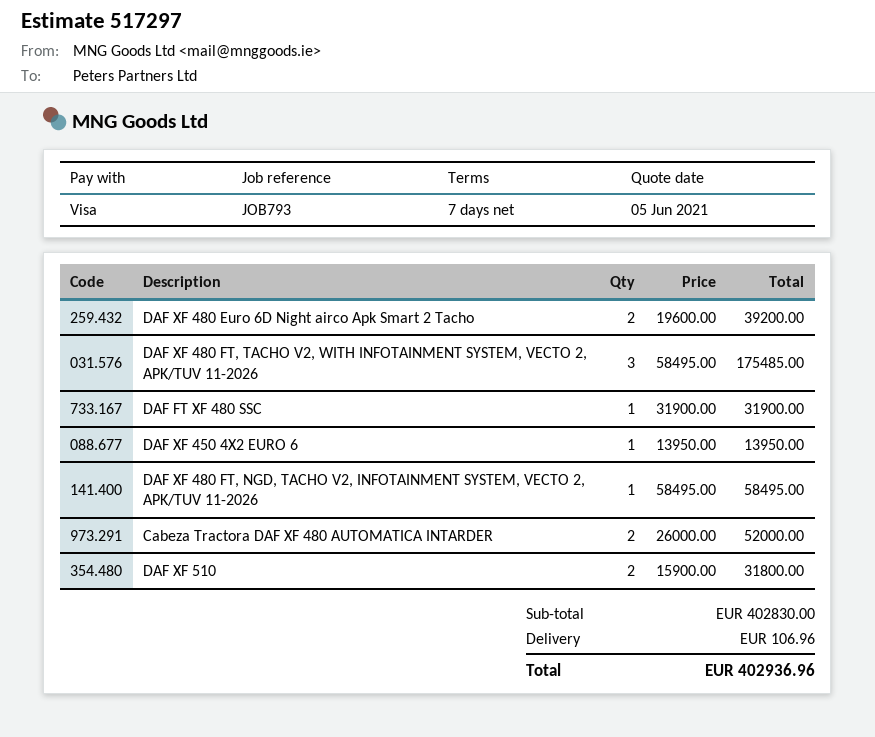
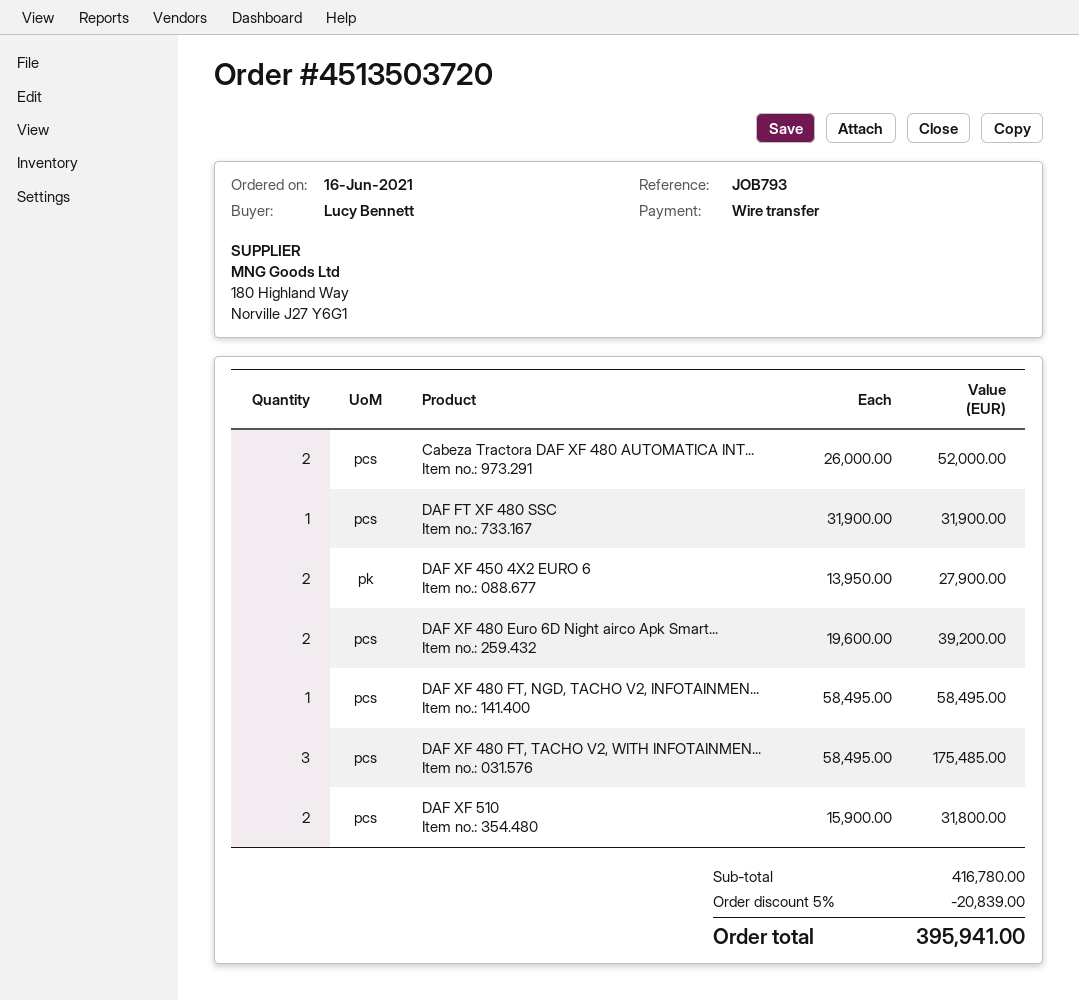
payment method: Visa -> bank transfer
DAF XF 450 4X2 EURO 6: 1 x 13950.00 = 13950.00 -> 2 x 13950.00 = 27900.00
subtotal: 402830.00 -> 416780.00
discount: none -> 5% = 20839.00
shipping: 106.96 -> none
total: 402936.96 -> 395941.00

